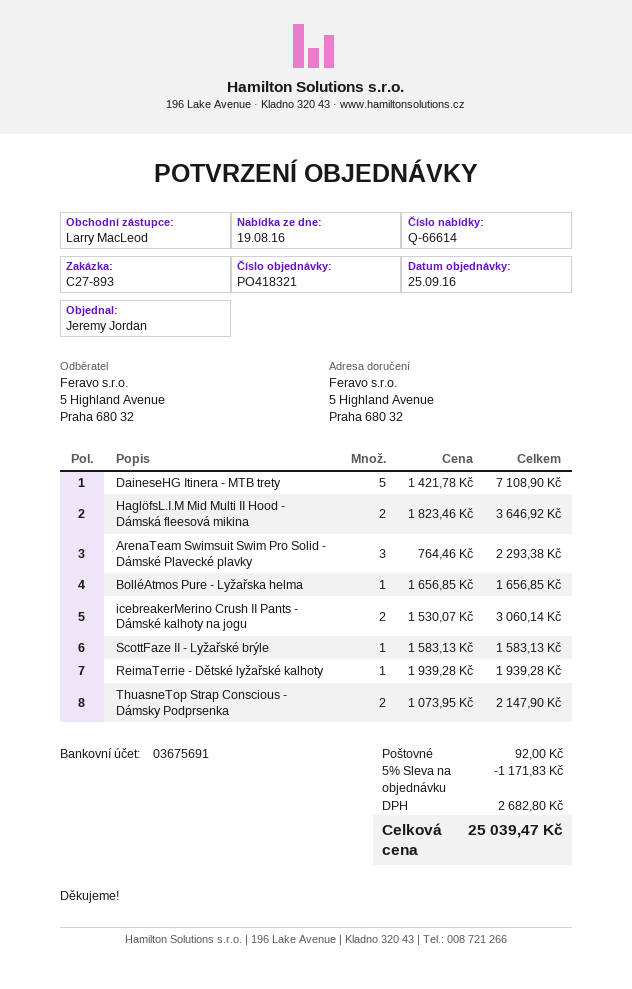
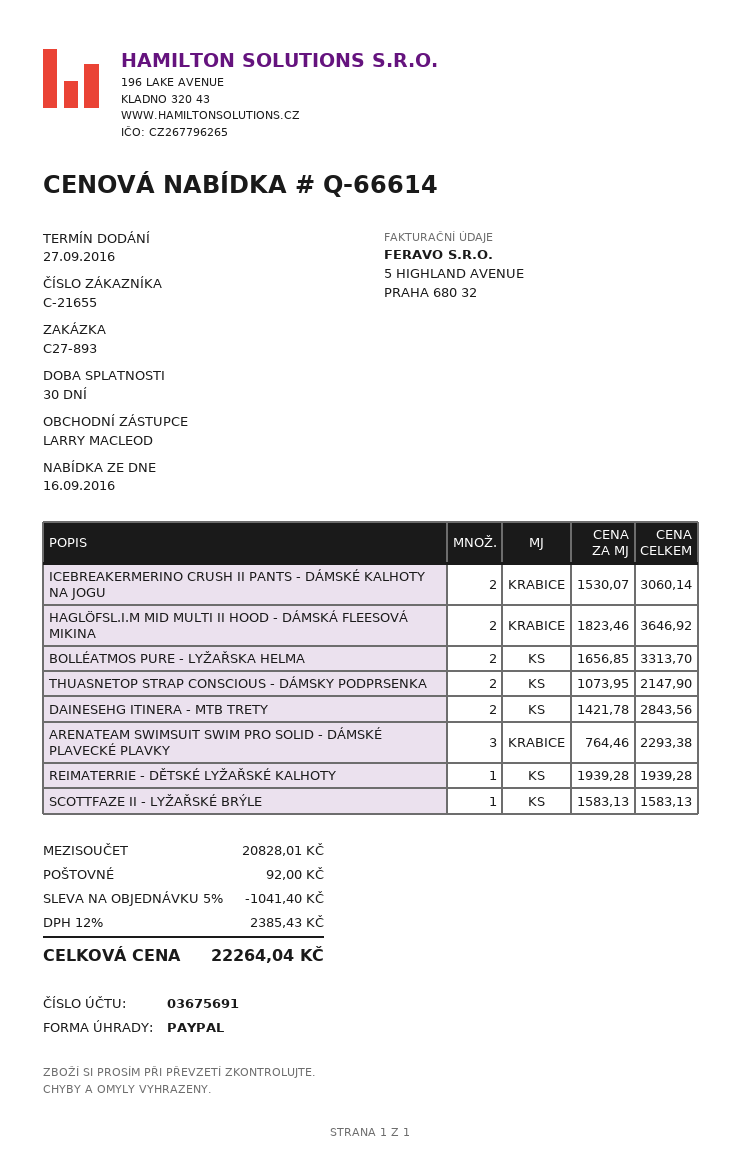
quote date: 2016-08-19 -> 2016-09-16
DaineseHG Itinera - MTB trety: 5 x 1421.78 = 7108.90 -> 2 x 1421.78 = 2843.56
BolléAtmos Pure - Lyžařska helma: 1 x 1656.85 = 1656.85 -> 2 x 1656.85 = 3313.70
discount: 5% = 1171.83 -> 5% = 1041.40
tax: 2682.80 -> 2385.43
total: 25039.47 -> 22264.04

